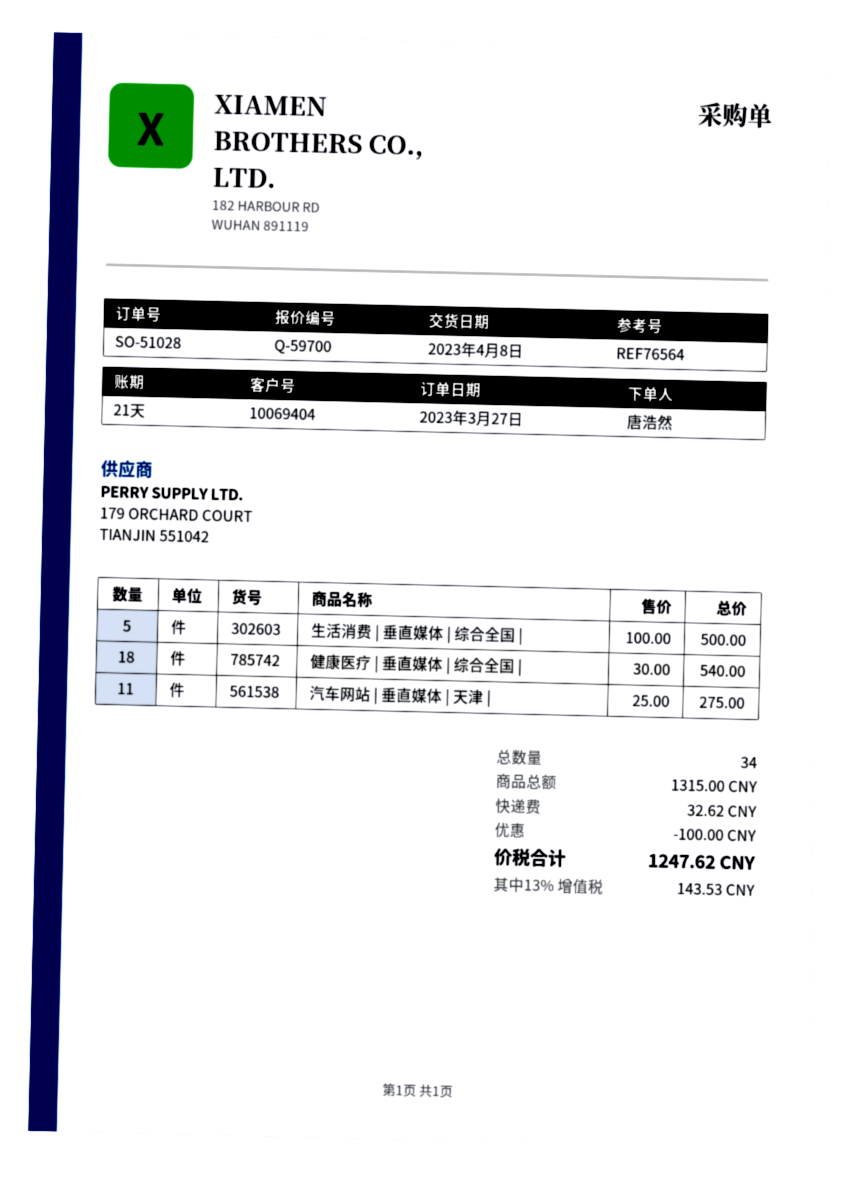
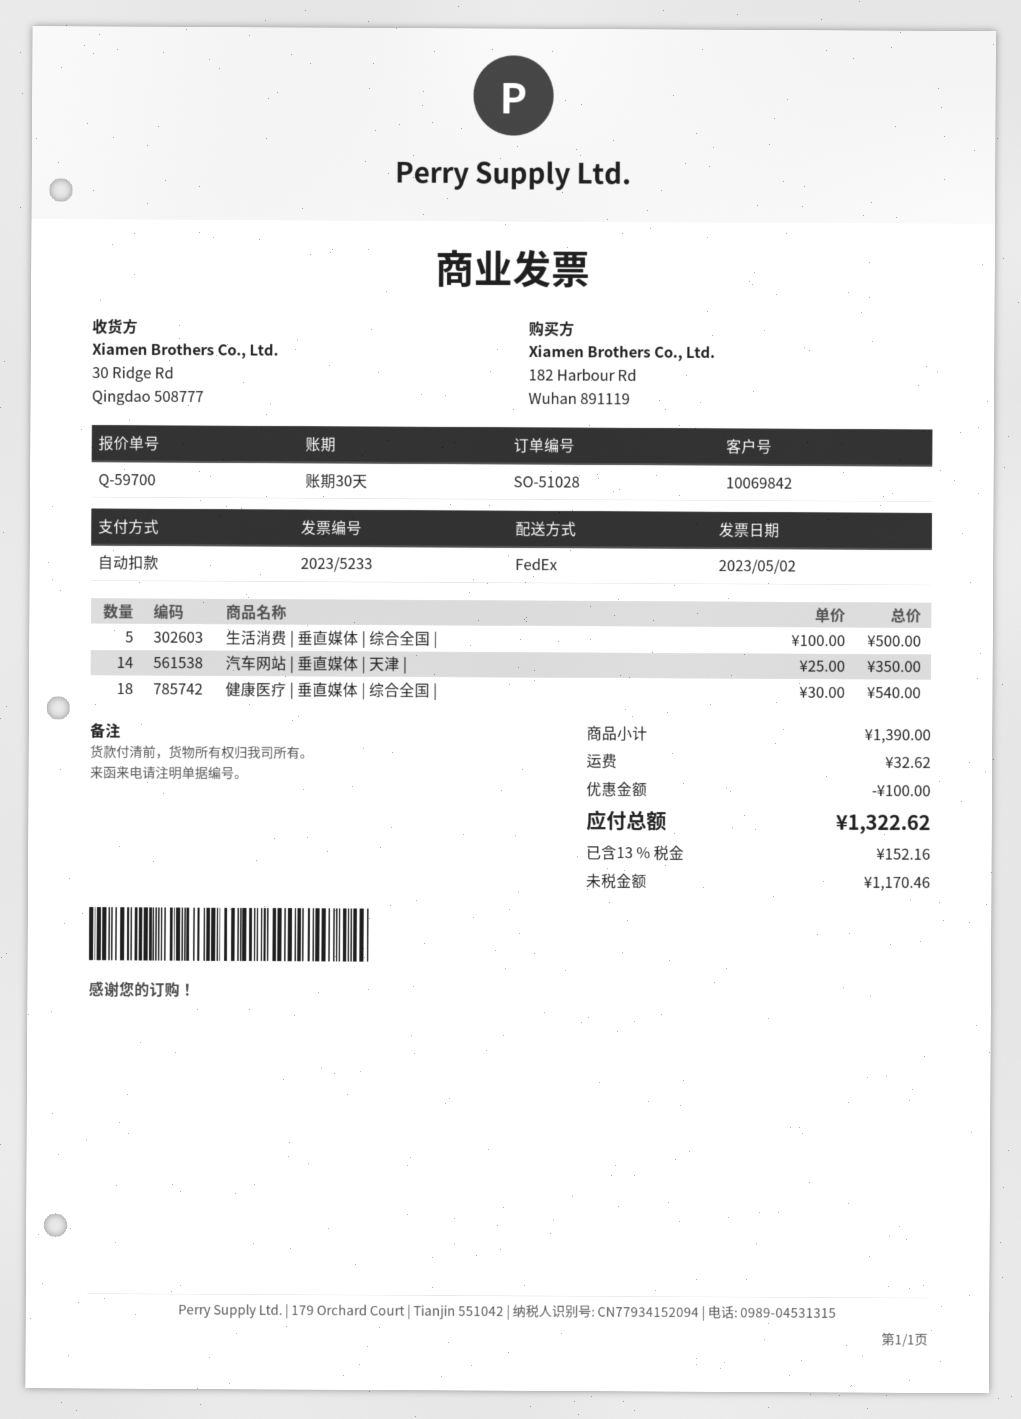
payment terms: 21 days -> 30 days
customer number: 10069404 -> 10069842
汽车网站 | 垂直媒体 | 天津 |: 11 x 25.00 = 275.00 -> 14 x 25.00 = 350.00
subtotal: 1315.00 -> 1390.00
tax: 13% = 143.53 -> 13% = 152.16
total: 1247.62 -> 1322.62

